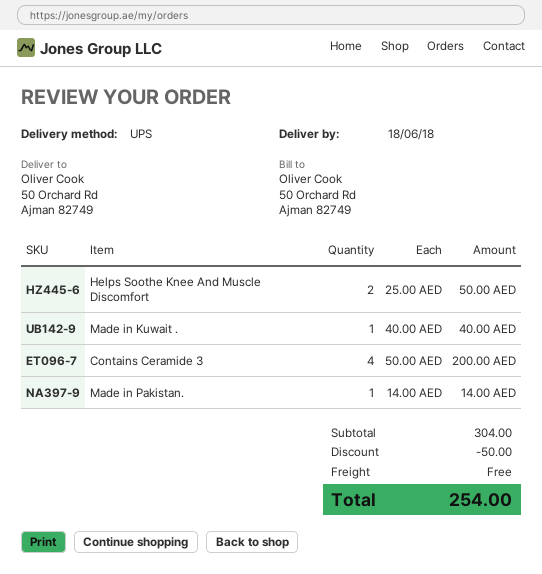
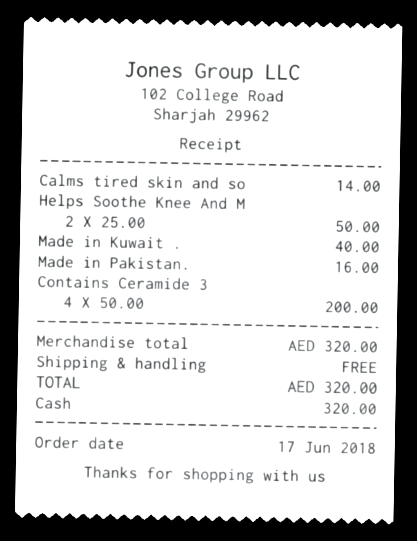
Made in Pakistan.: 1 x 14.00 = 14.00 -> 1 x 16.00 = 16.00
Calms tired skin and so: none -> 1 x 14.00 = 14.00
subtotal: 304.00 -> 320.00
discount: 50.00 -> none
total: 254.00 -> 320.00

